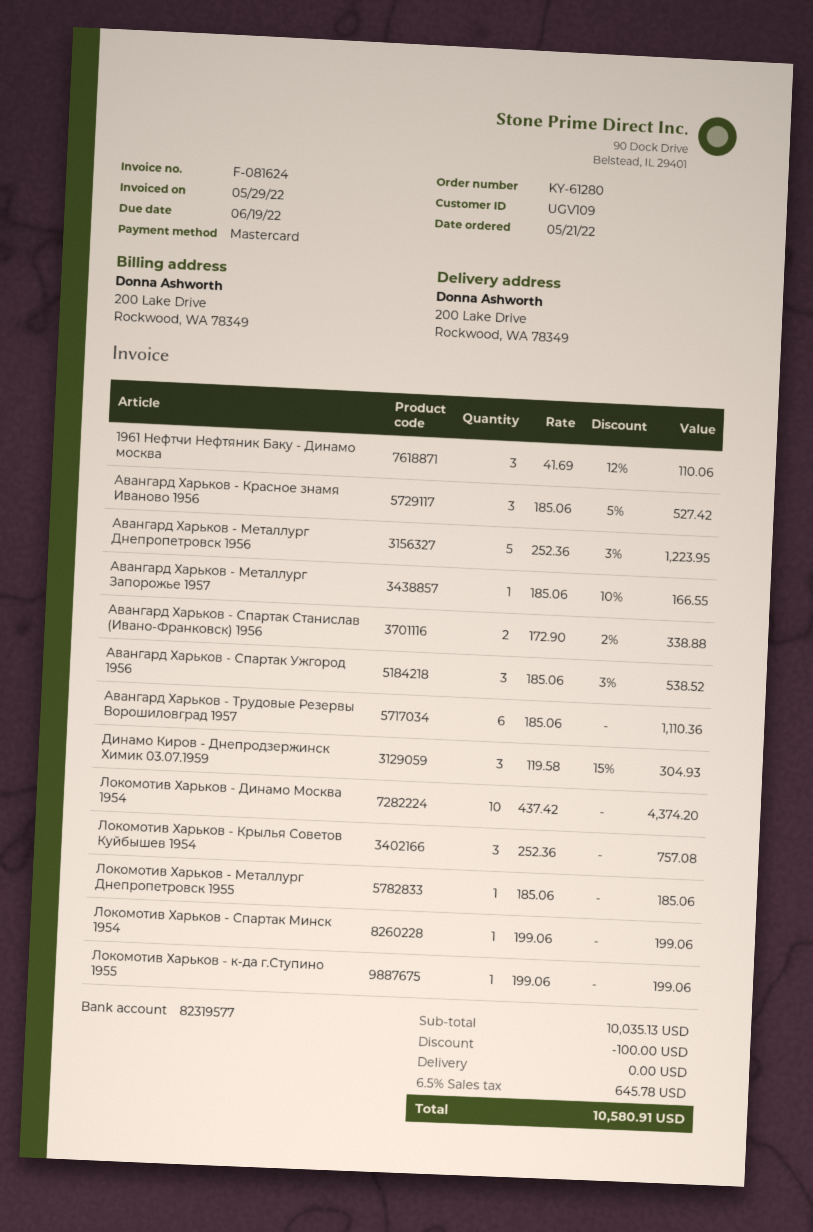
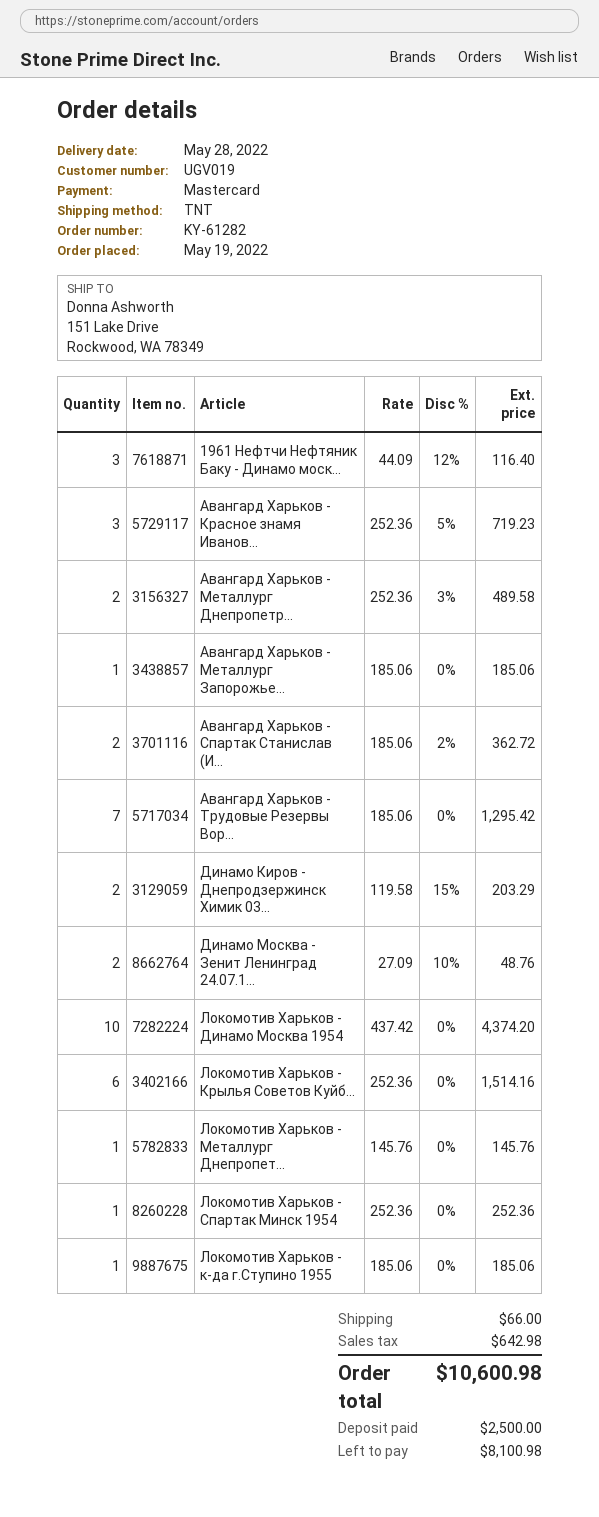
order number: KY-61280 -> KY-61282
order date: 2022-05-21 -> 2022-05-19
customer number: UGV109 -> UGV019
ship to: 200 Lake Drive, Rockwood, WA 78349 -> 151 Lake Drive, Rockwood, WA 78349
1961 Нефтчи Нефтяник Баку - Динамо москва: 3 x 41.69 - 12% = 110.06 -> 3 x 44.09 - 12% = 116.40
Авангард Харьков - Красное знамя Иваново 1956: 3 x 185.06 - 5% = 527.42 -> 3 x 252.36 - 5% = 719.23
Авангард Харьков - Металлург Днепропетровск 1956: 5 x 252.36 - 3% = 1223.95 -> 2 x 252.36 - 3% = 489.58
Авангард Харьков - Металлург Запорожье 1957: 1 x 185.06 - 10% = 166.55 -> 1 x 185.06 = 185.06
Авангард Харьков - Спартак Станислав (Ивано-Франковск) 1956: 2 x 172.90 - 2% = 338.88 -> 2 x 185.06 - 2% = 362.72
Авангард Харьков - Спартак Ужгород 1956: 3 x 185.06 - 3% = 538.52 -> none
Авангард Харьков - Трудовые Резервы Ворошиловград 1957: 6 x 185.06 = 1110.36 -> 7 x 185.06 = 1295.42
Динамо Киров - Днепродзержинск Химик 03.07.1959: 3 x 119.58 - 15% = 304.93 -> 2 x 119.58 - 15% = 203.29
Локомотив Харьков - Крылья Советов Куйбышев 1954: 3 x 252.36 = 757.08 -> 6 x 252.36 = 1514.16
Локомотив Харьков - Металлург Днепропетровск 1955: 1 x 185.06 = 185.06 -> 1 x 145.76 = 145.76
Локомотив Харьков - Спартак Минск 1954: 1 x 199.06 = 199.06 -> 1 x 252.36 = 252.36
Локомотив Харьков - к-да г.Ступино 1955: 1 x 199.06 = 199.06 -> 1 x 185.06 = 185.06
Динамо Москва - Зенит Ленинград 24.07.1...: none -> 2 x 27.09 - 10% = 48.76
discount: 100.00 -> none
shipping: 0.00 -> 66.00
tax: 645.78 -> 642.98
total: 10580.91 -> 10600.98

